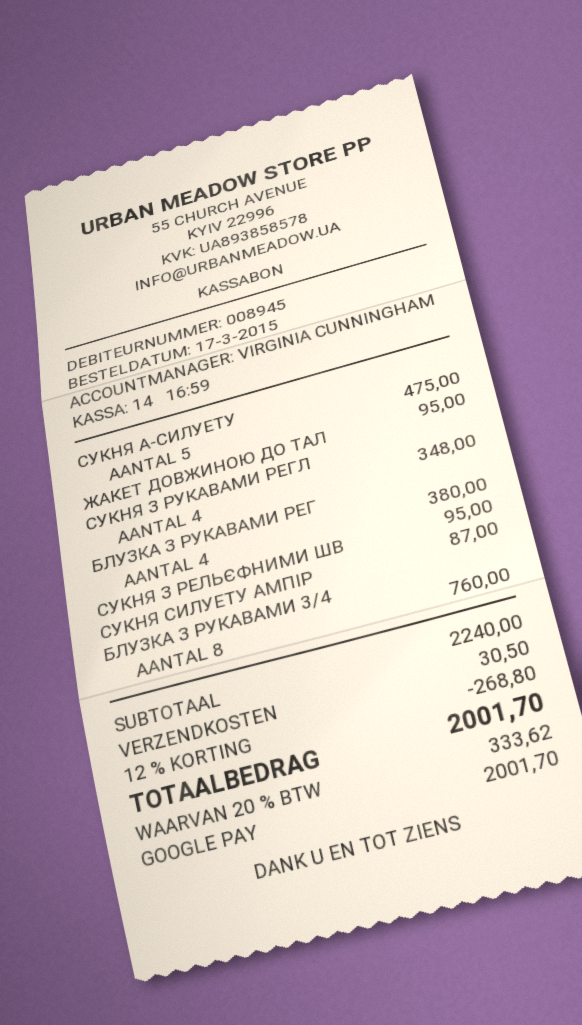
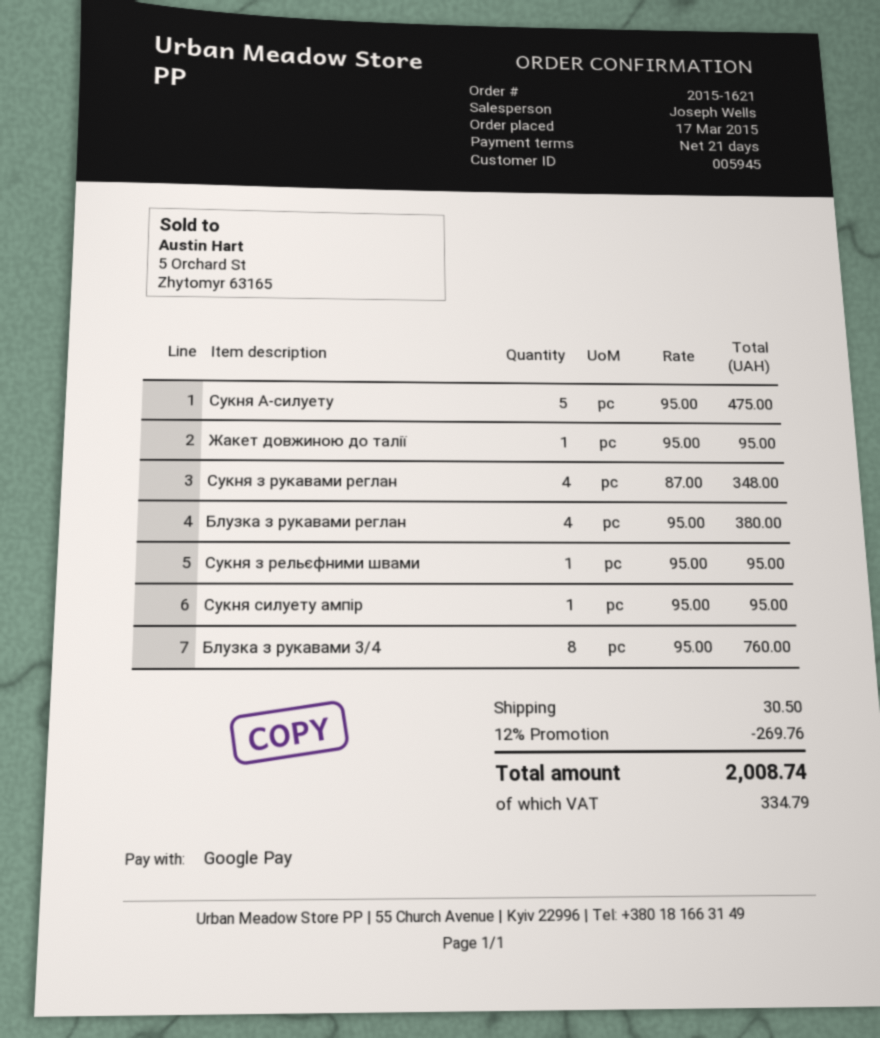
customer number: 008945 -> 005945
sales rep: VIRGINIA CUNNINGHAM -> Joseph Wells
СУКНЯ СИЛУЕТУ АМПІР: 1 for 87.00 -> 1 for 95.00
discount: 12% = 268.80 -> 12% = 269.76
tax: 333.62 -> 334.79
total: 2001.70 -> 2008.74

